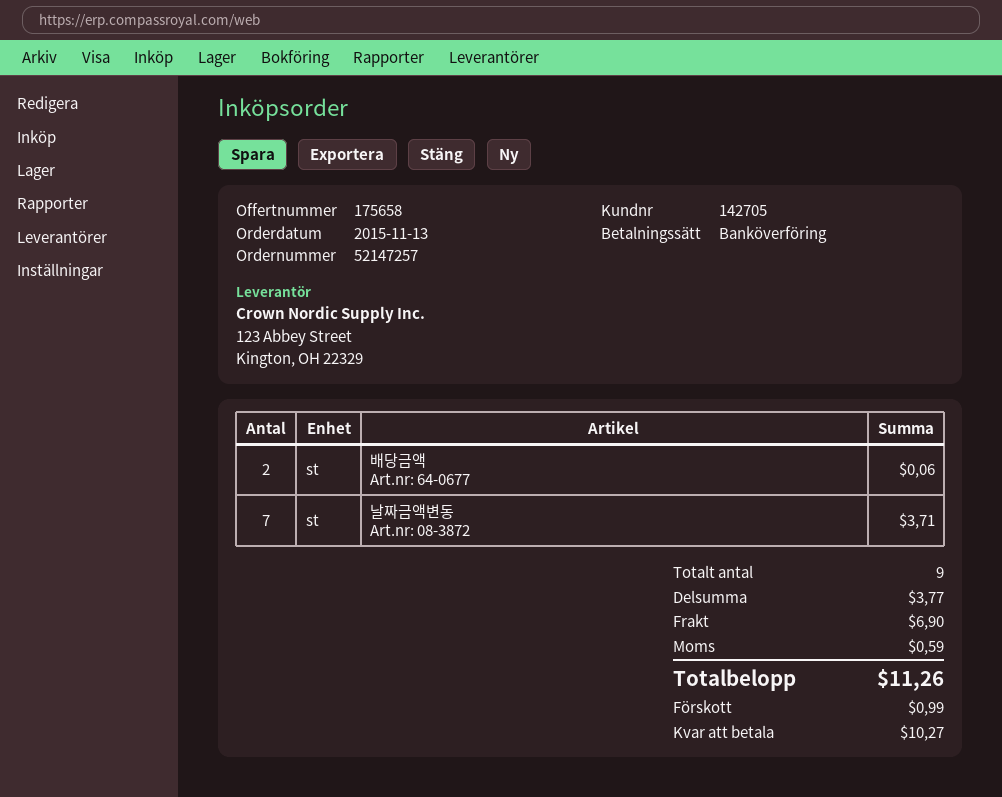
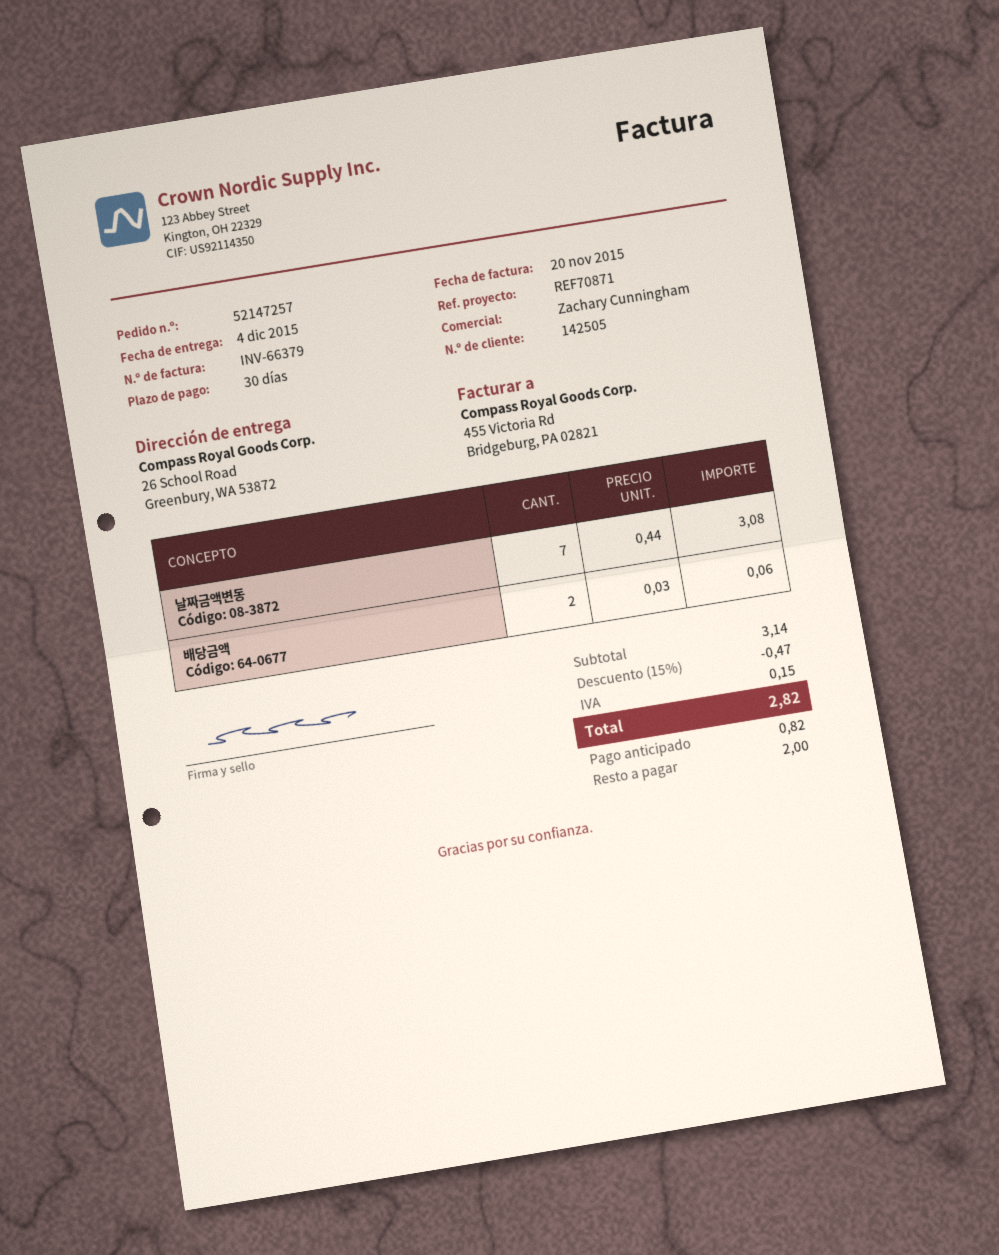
customer number: 142705 -> 142505
날짜금액변동: 7 for 3.71 -> 7 for 3.08
subtotal: 3.77 -> 3.14
discount: none -> 15% = 0.47
shipping: 6.90 -> none
tax: 0.59 -> 0.15
total: 11.26 -> 2.82
deposit: 0.99 -> 0.82
balance: 10.27 -> 2.00

